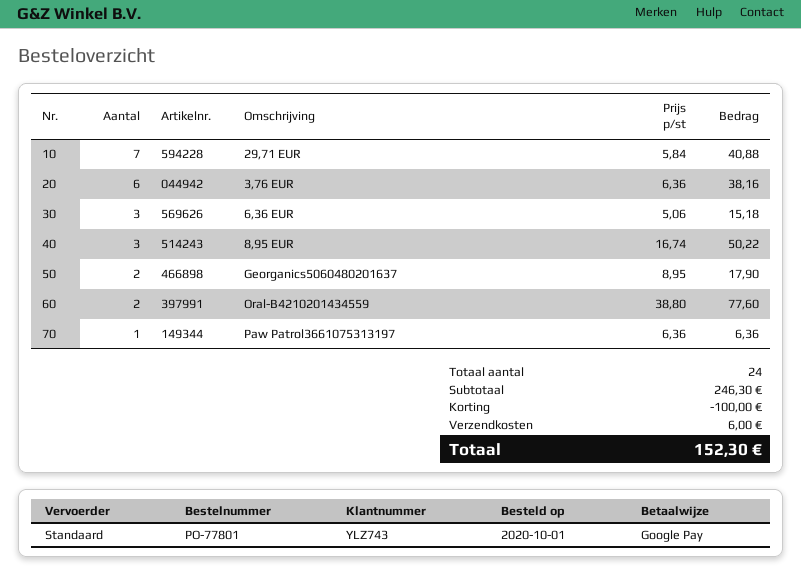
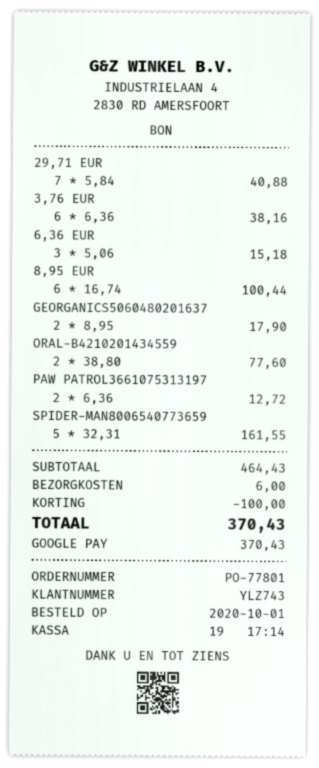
8,95 EUR: 3 x 16.74 = 50.22 -> 6 x 16.74 = 100.44
Paw Patrol3661075313197: 1 x 6.36 = 6.36 -> 2 x 6.36 = 12.72
SPIDER-MAN8006540773659: none -> 5 x 32.31 = 161.55
subtotal: 246.30 -> 464.43
total: 152.30 -> 370.43

